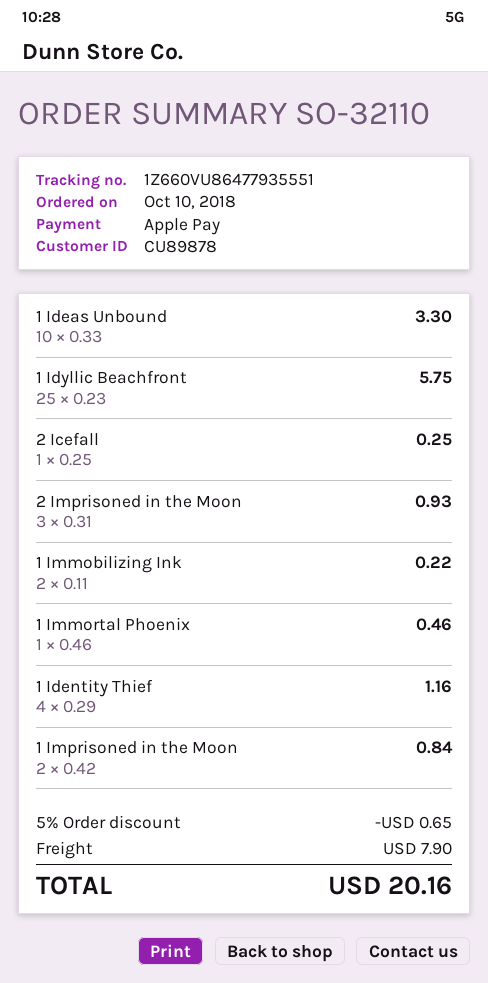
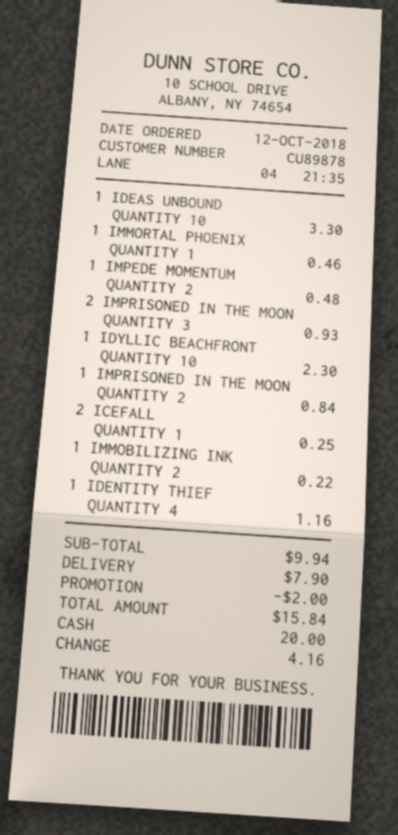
order date: 2018-10-10 -> 2018-10-12
payment method: Apple Pay -> cash
1 Idyllic Beachfront: 25 for 5.75 -> 10 for 2.30
1 IMPEDE MOMENTUM: none -> 2 for 0.48
discount: 0.65 -> 2.00
total: 20.16 -> 15.84

